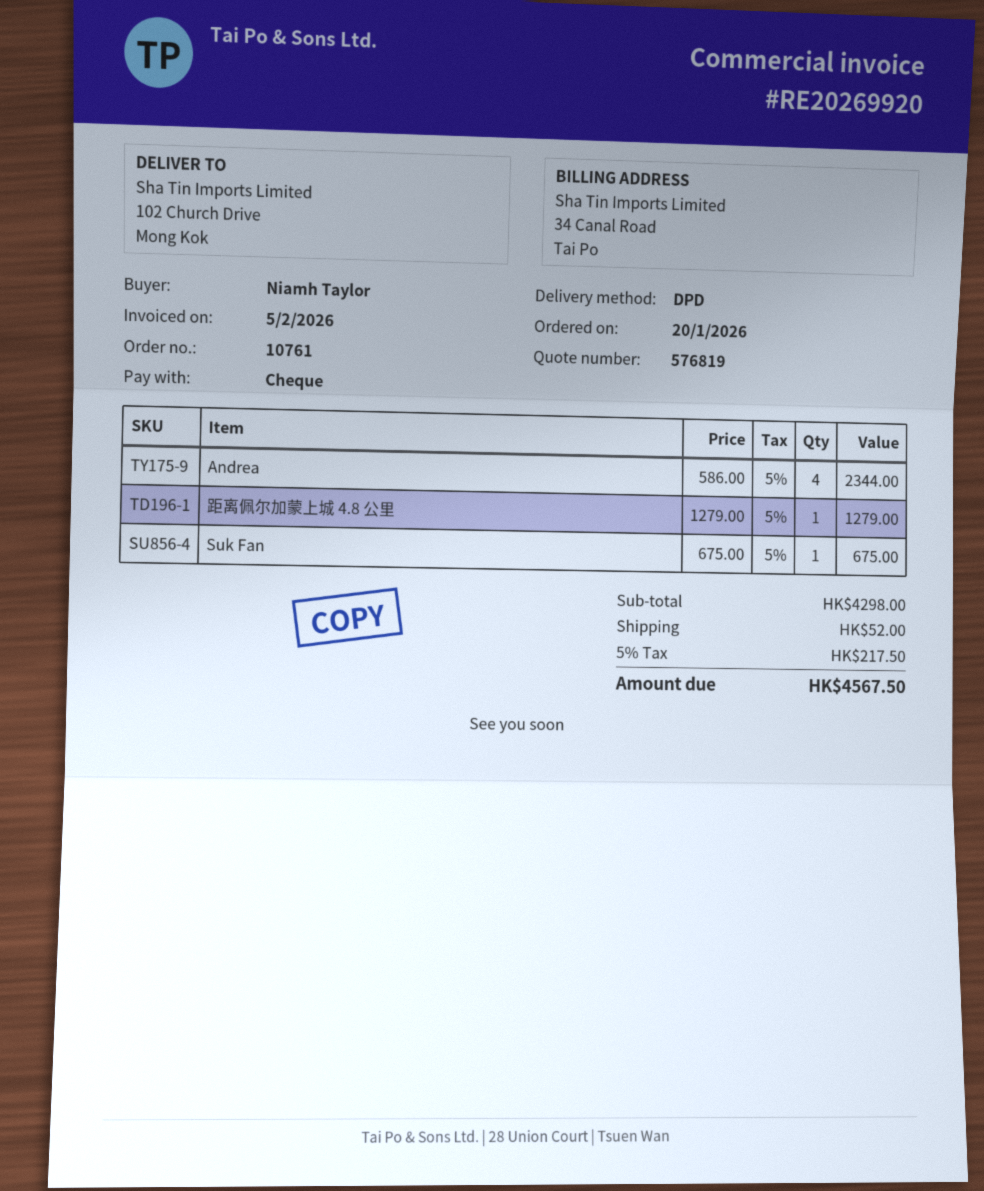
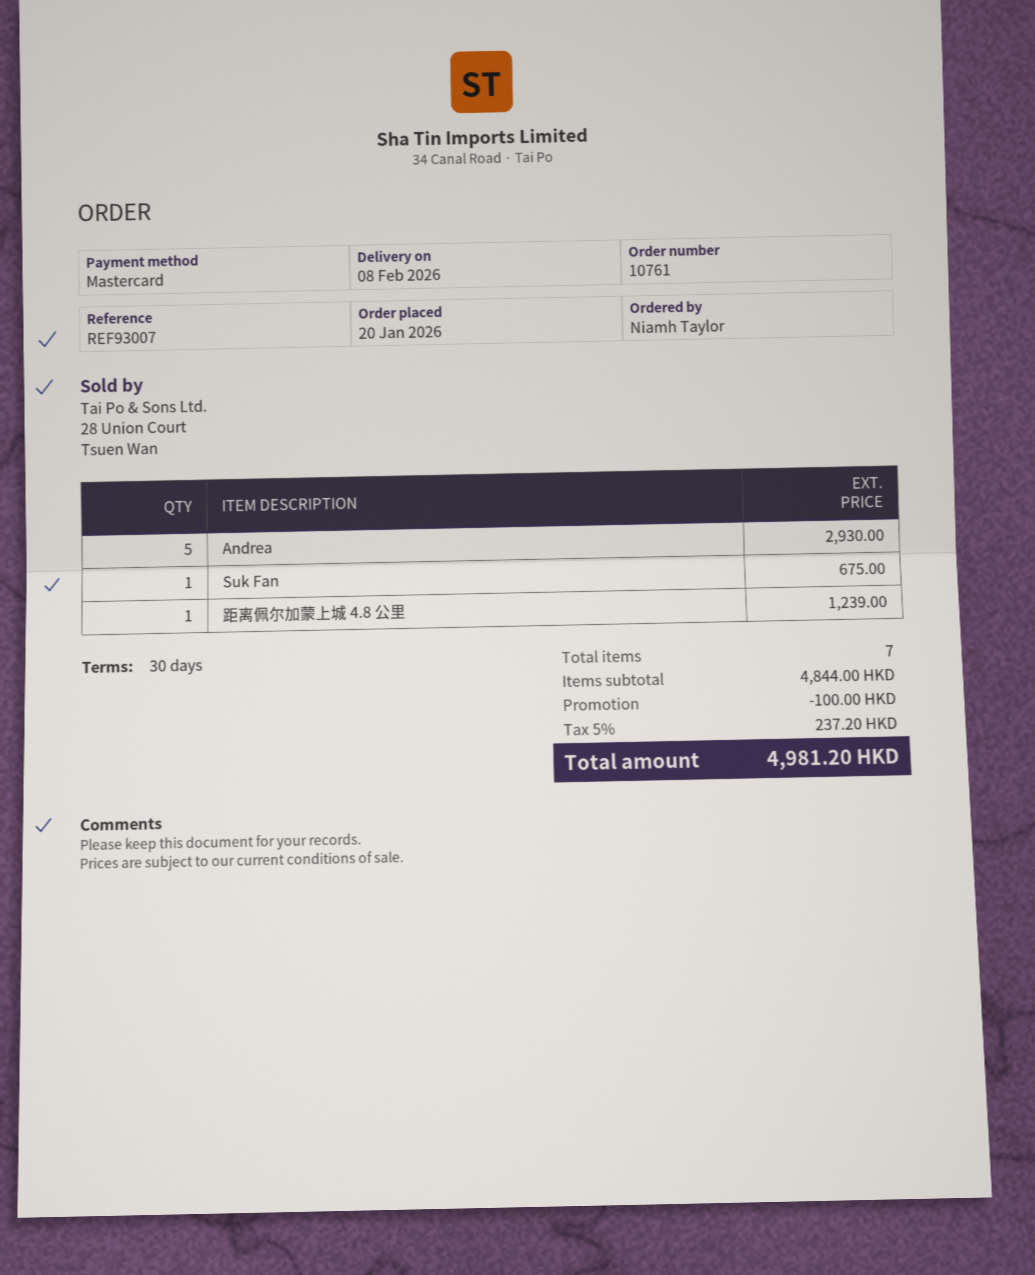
payment method: cheque -> Mastercard
Andrea: 4 for 2344.00 -> 5 for 2930.00
距离佩尔加蒙上城 4.8 公里: 1 for 1279.00 -> 1 for 1239.00
subtotal: 4298.00 -> 4844.00
discount: none -> 100.00
shipping: 52.00 -> none
tax: 5% = 217.50 -> 5% = 237.20
total: 4567.50 -> 4981.20

